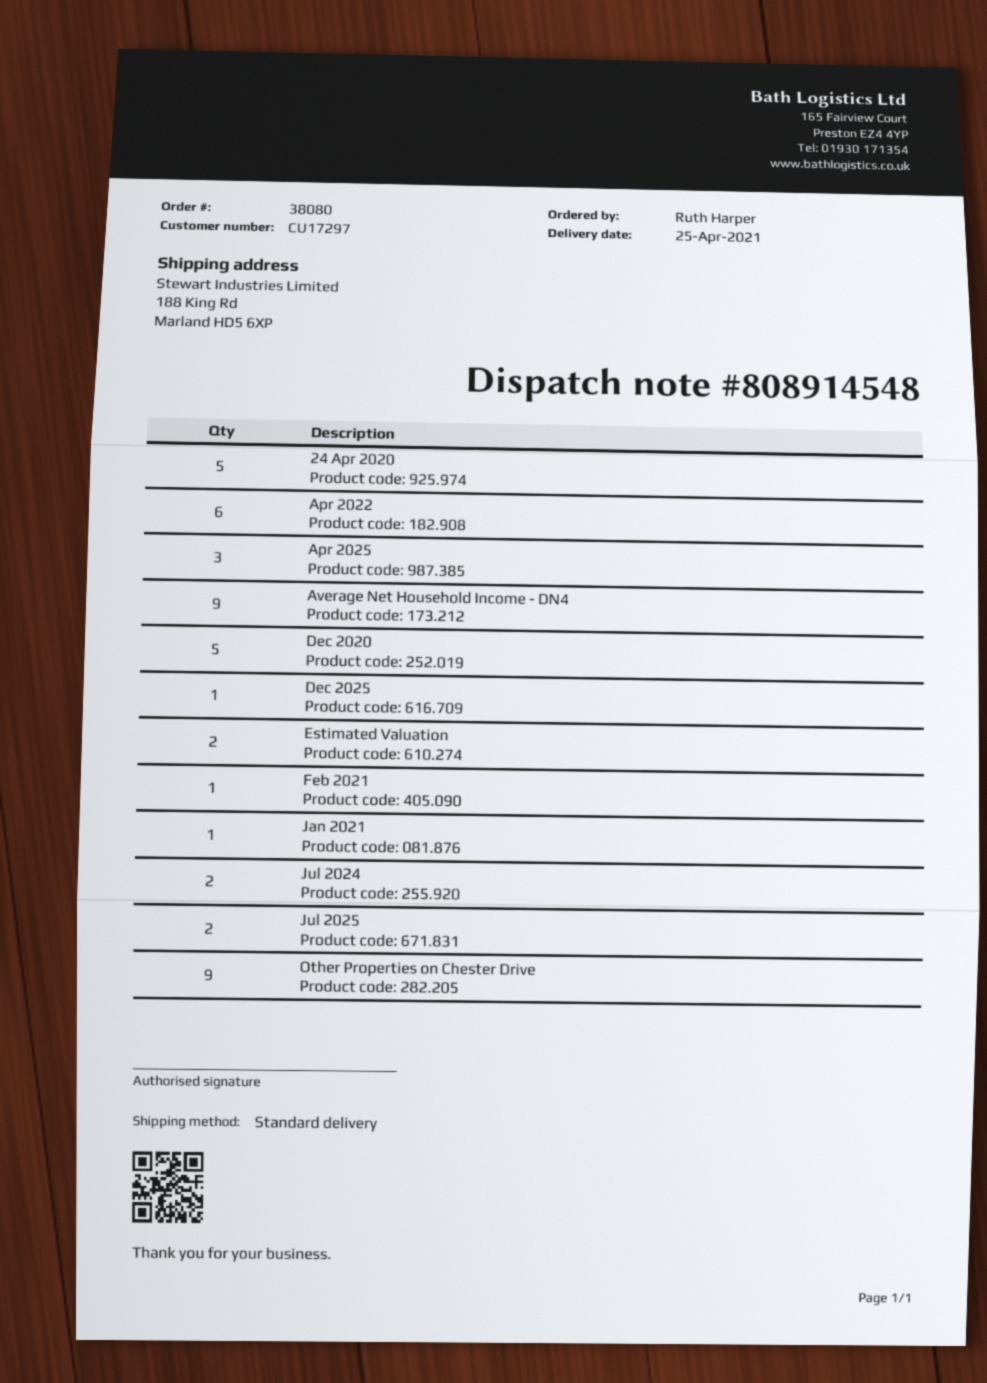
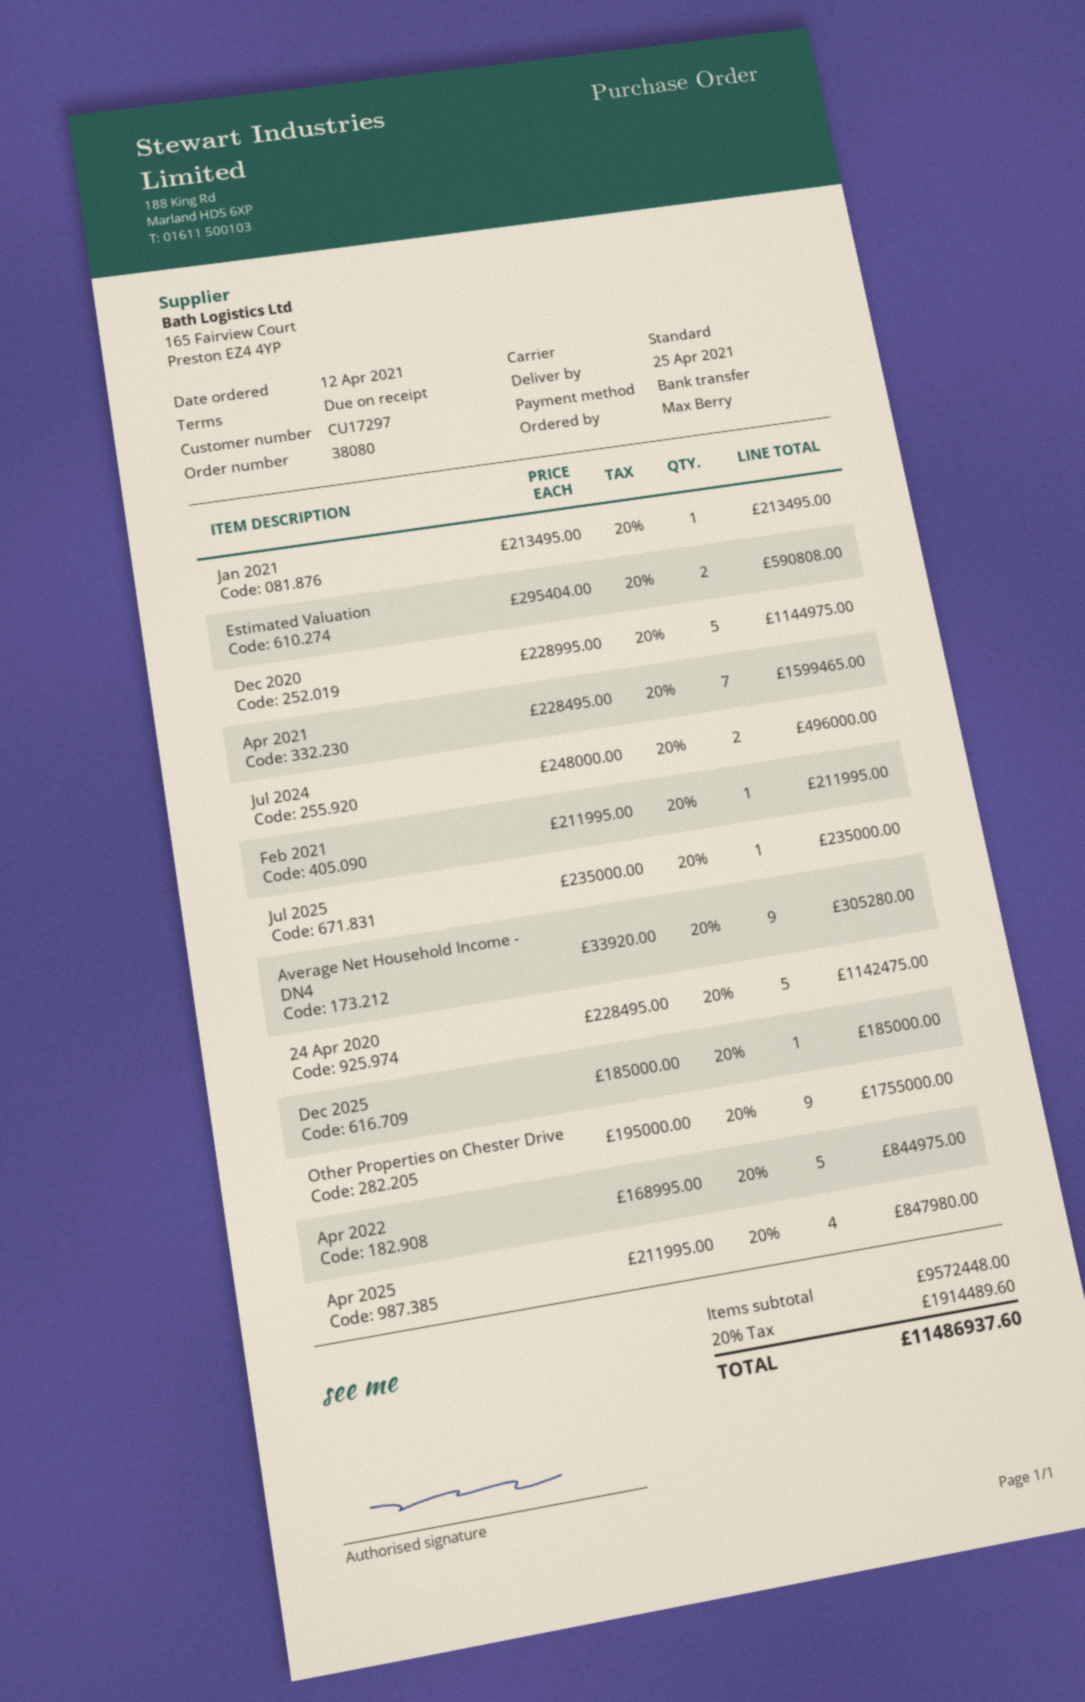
ordered by: Ruth Harper -> Max Berry
Apr 2022: 6 -> 5
Apr 2025: 3 -> 4
Jul 2025: 2 -> 1
Apr 2021: none -> 7

